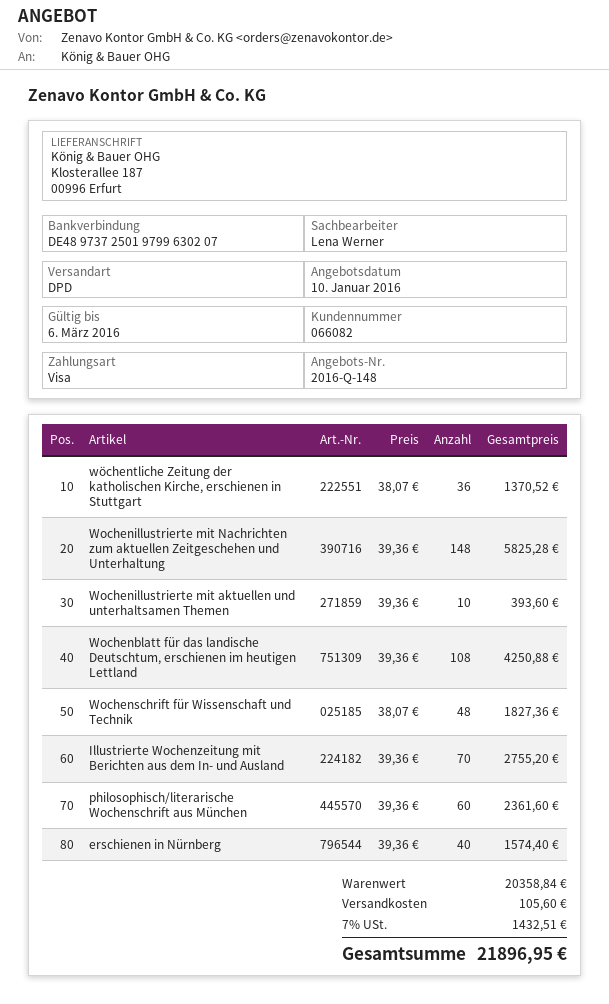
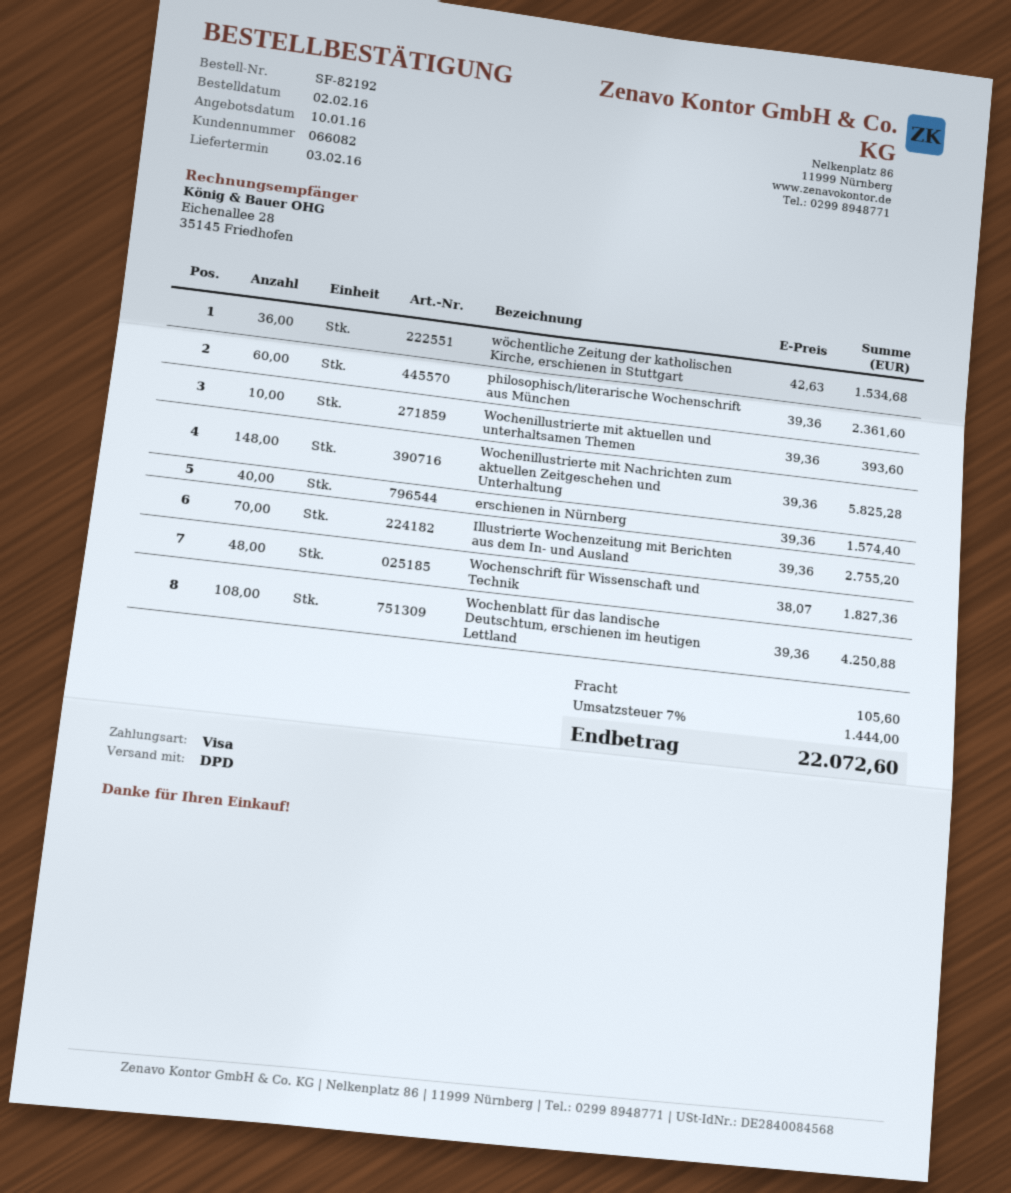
wöchentliche Zeitung der katholischen Kirche, erschienen in Stuttgart: 36 x 38.07 = 1370.52 -> 36 x 42.63 = 1534.68
tax: 7% = 1432.51 -> 7% = 1444.00
total: 21896.95 -> 22072.60

